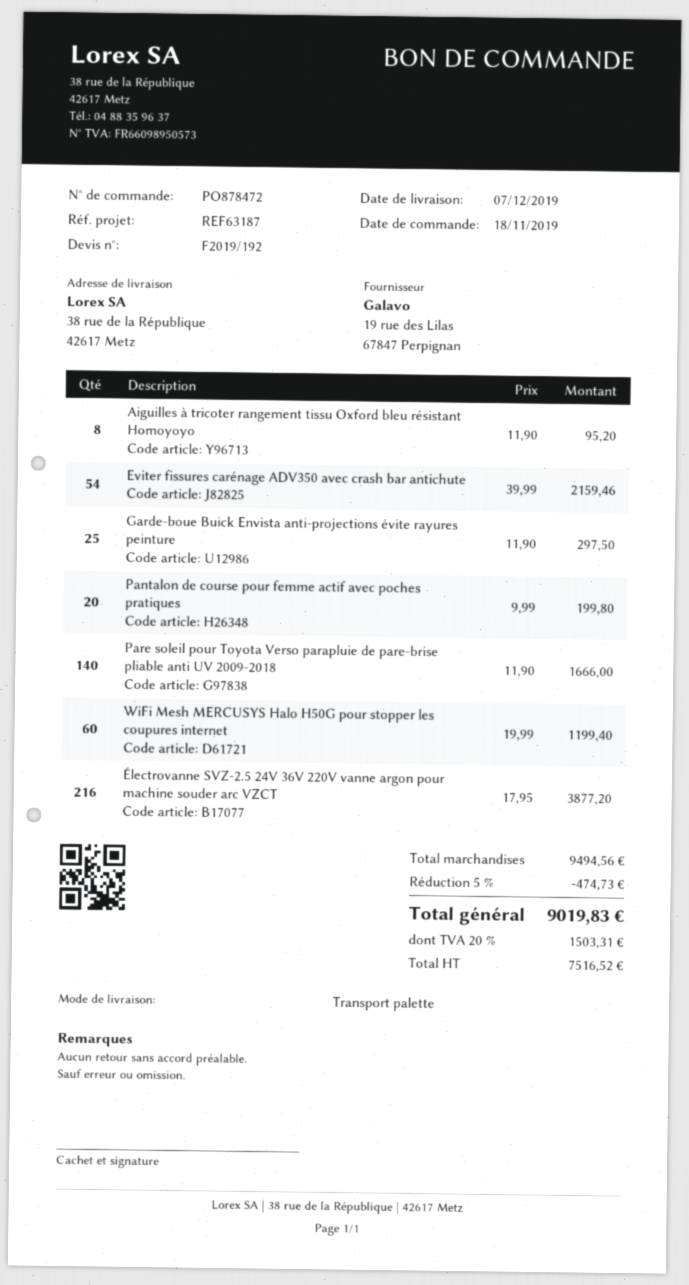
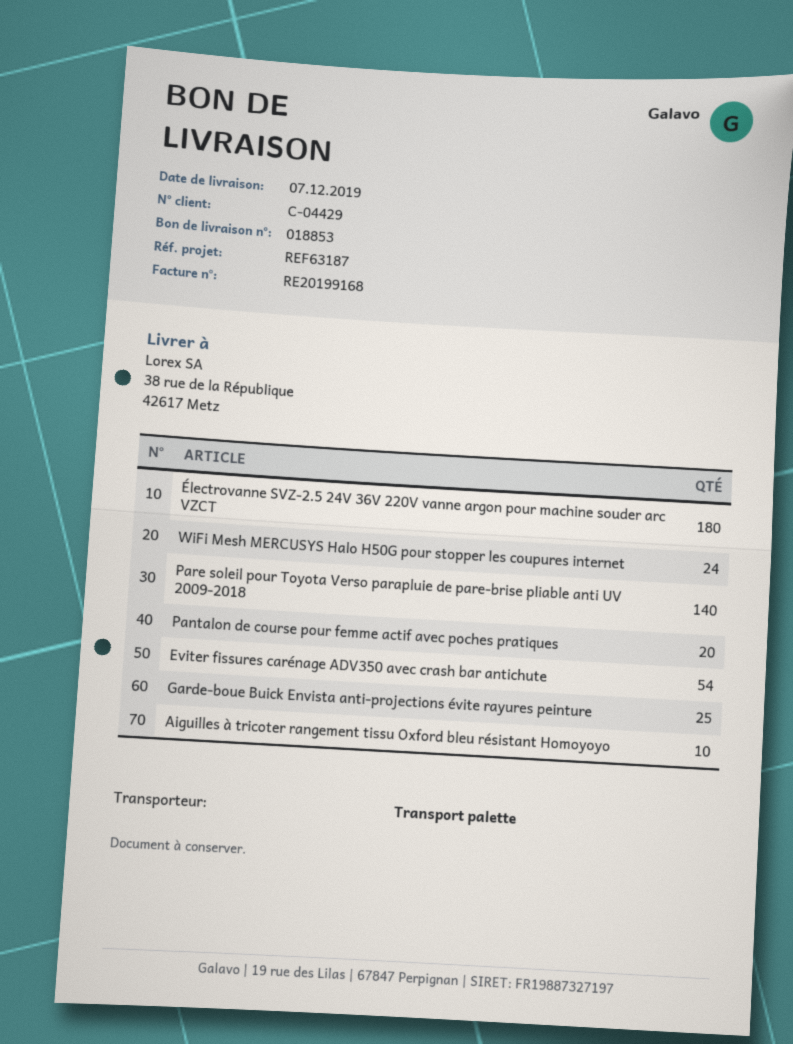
Aiguilles à tricoter rangement tissu Oxford bleu résistant Homoyoyo: 8 -> 10
WiFi Mesh MERCUSYS Halo H50G pour stopper les coupures internet: 60 -> 24
Électrovanne SVZ-2.5 24V 36V 220V vanne argon pour machine souder arc VZCT: 216 -> 180

